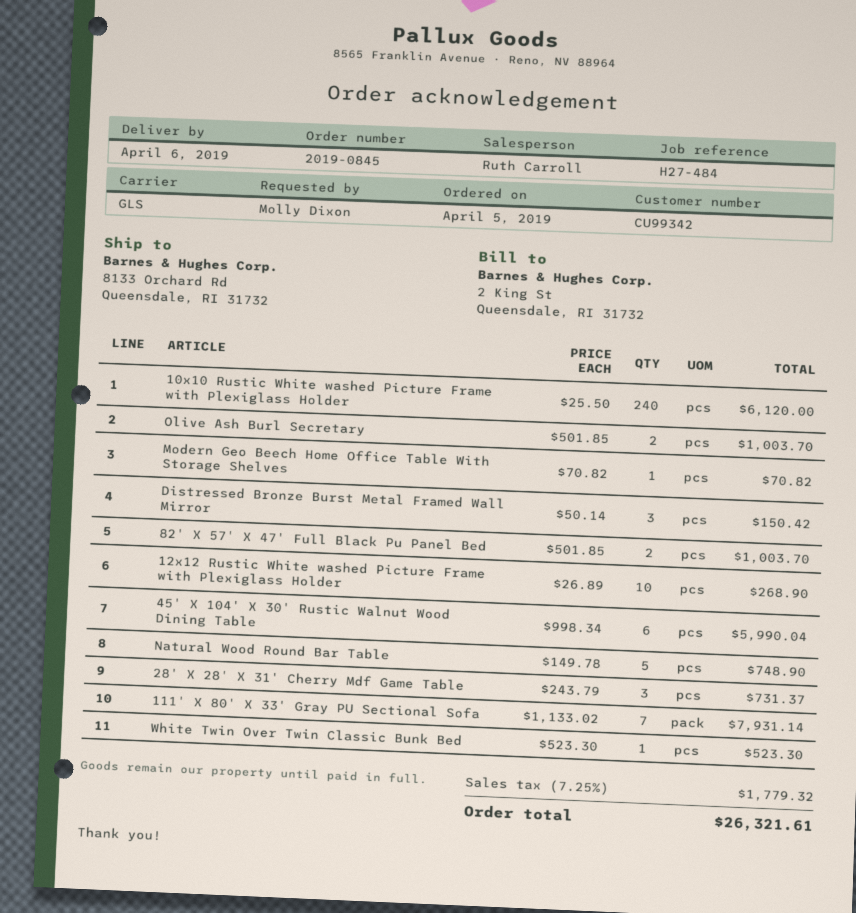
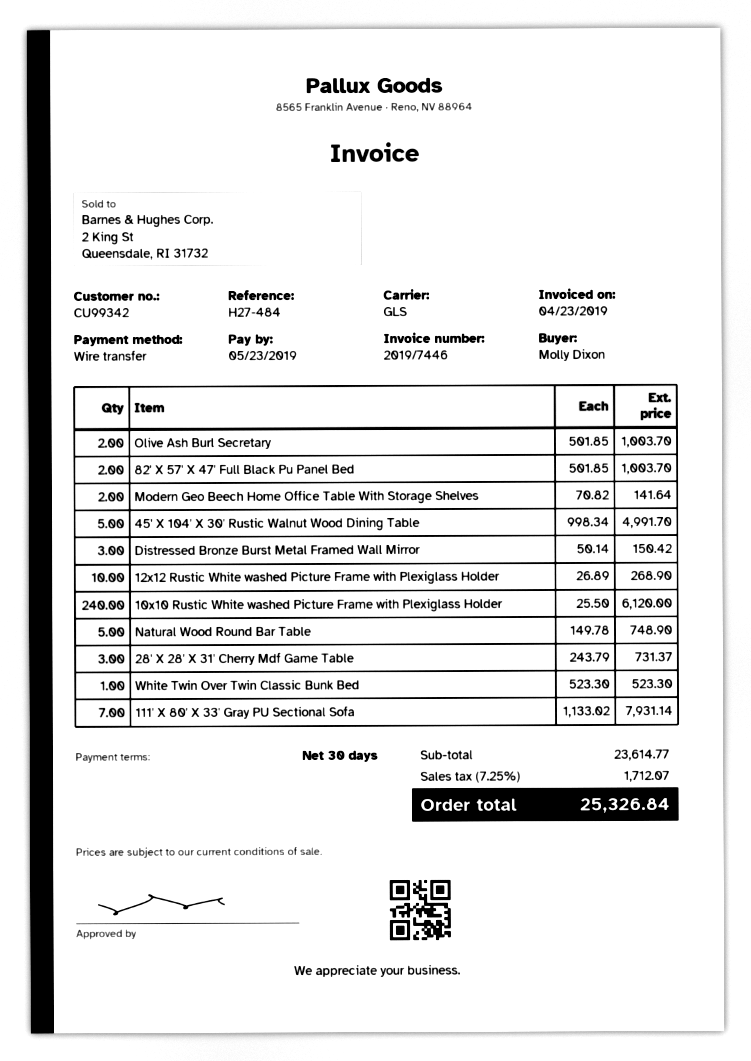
Modern Geo Beech Home Office Table With Storage Shelves: 1 x 70.82 = 70.82 -> 2 x 70.82 = 141.64
45' X 104' X 30' Rustic Walnut Wood Dining Table: 6 x 998.34 = 5990.04 -> 5 x 998.34 = 4991.70
tax: 7.25% = 1779.32 -> 7.25% = 1712.07
total: 26321.61 -> 25326.84

